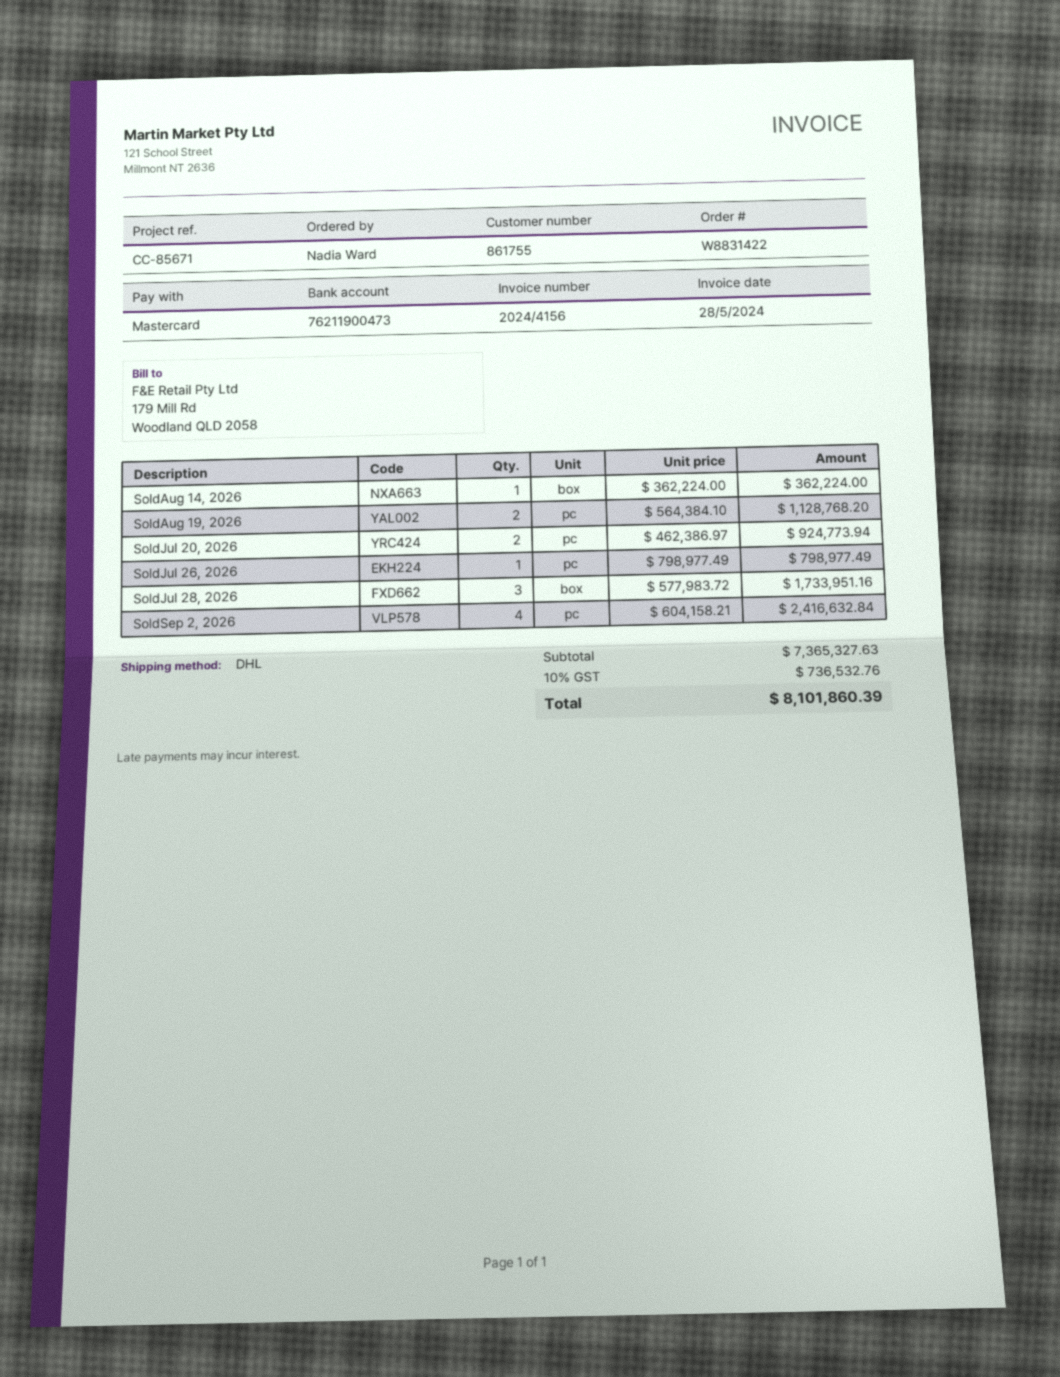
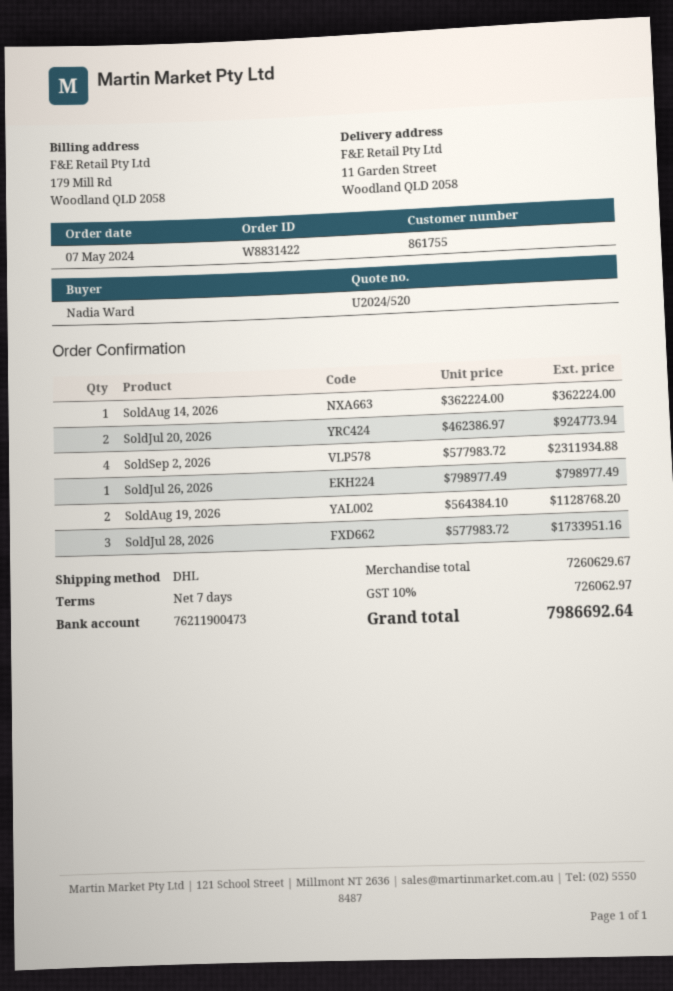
SoldSep 2, 2026: 4 x 604158.21 = 2416632.84 -> 4 x 577983.72 = 2311934.88
subtotal: 7365327.63 -> 7260629.67
tax: 10% = 736532.76 -> 10% = 726062.97
total: 8101860.39 -> 7986692.64

